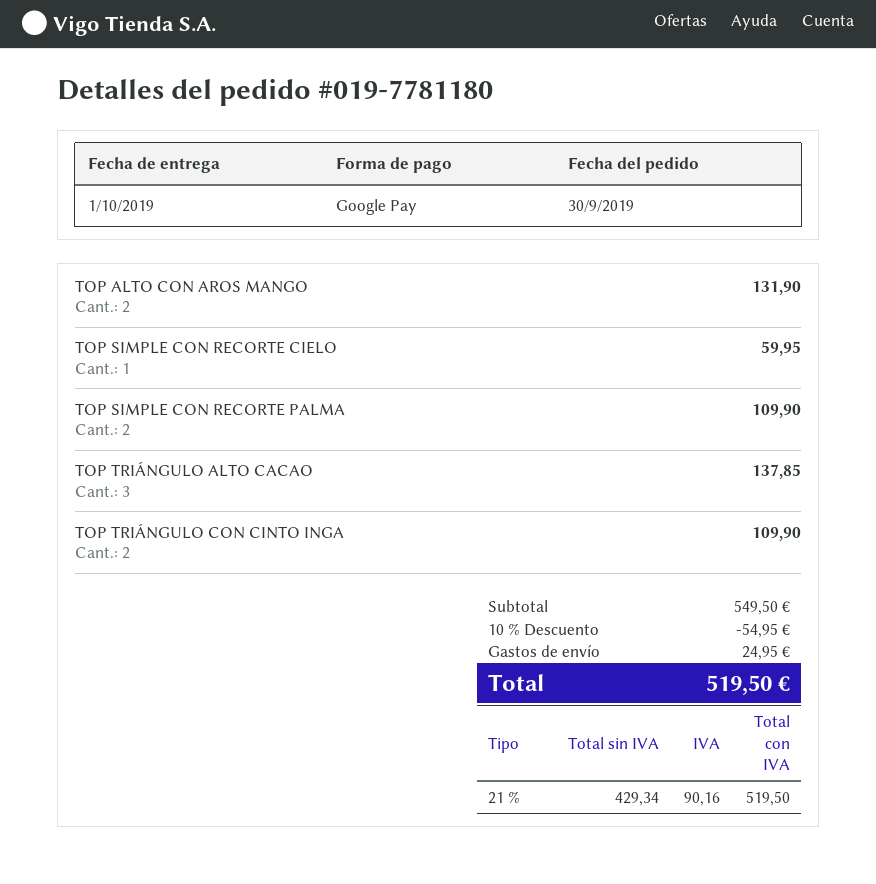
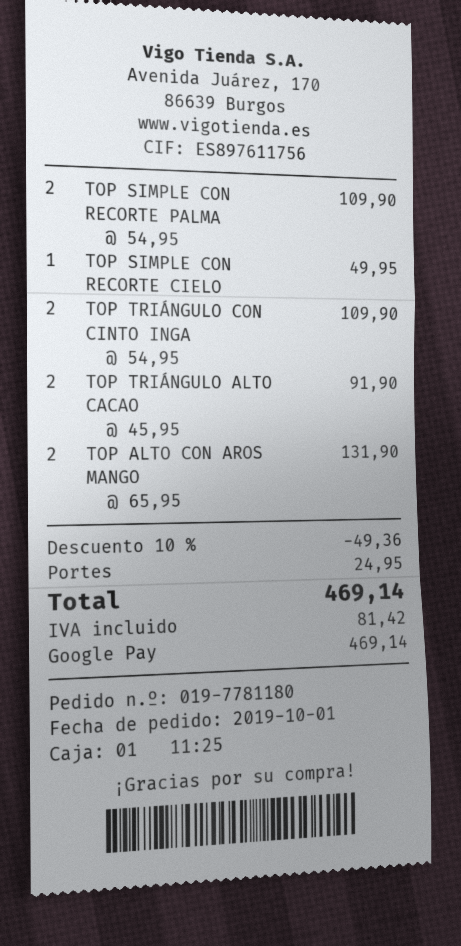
order date: 2019-09-30 -> 2019-10-01
TOP SIMPLE CON RECORTE CIELO: 1 for 59.95 -> 1 for 49.95
TOP TRIÁNGULO ALTO CACAO: 3 for 137.85 -> 2 for 91.90
discount: 10% = 54.95 -> 10% = 49.36
tax: 90.16 -> 81.42
total: 519.50 -> 469.14

